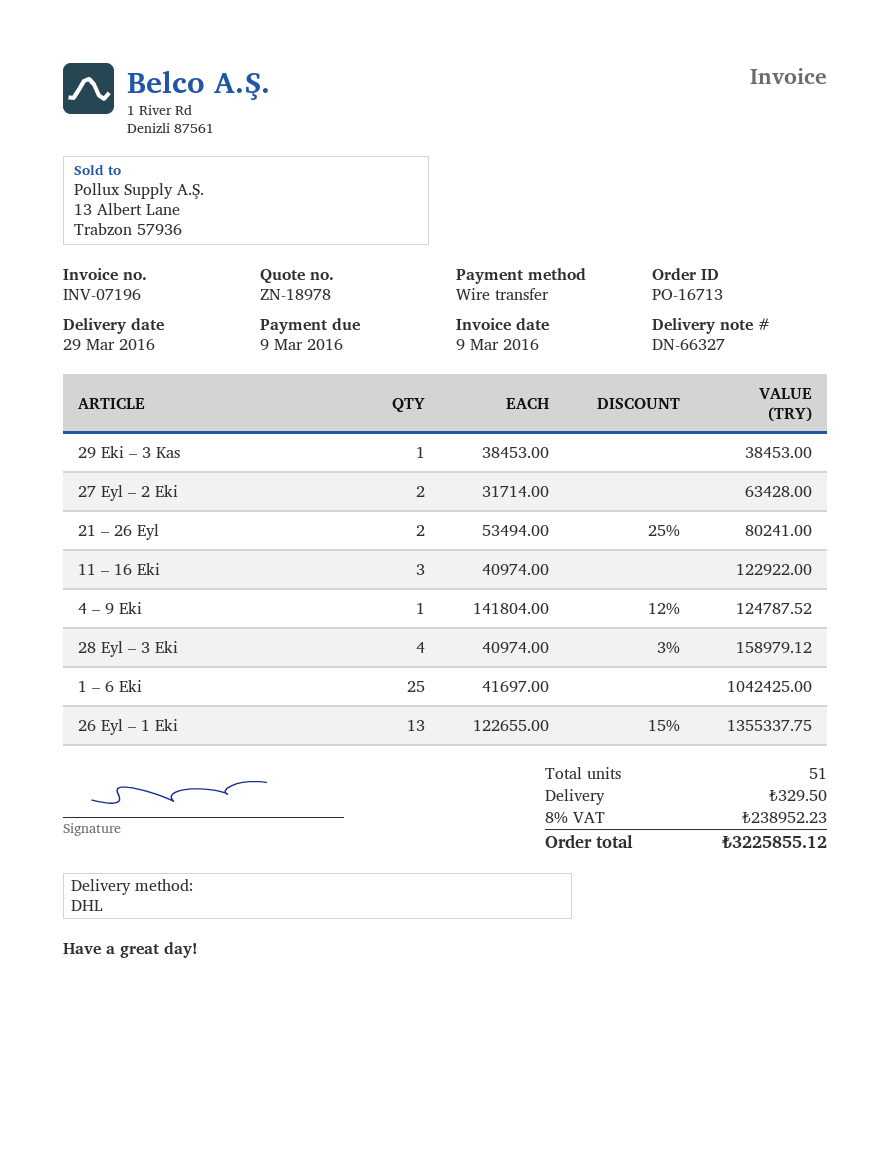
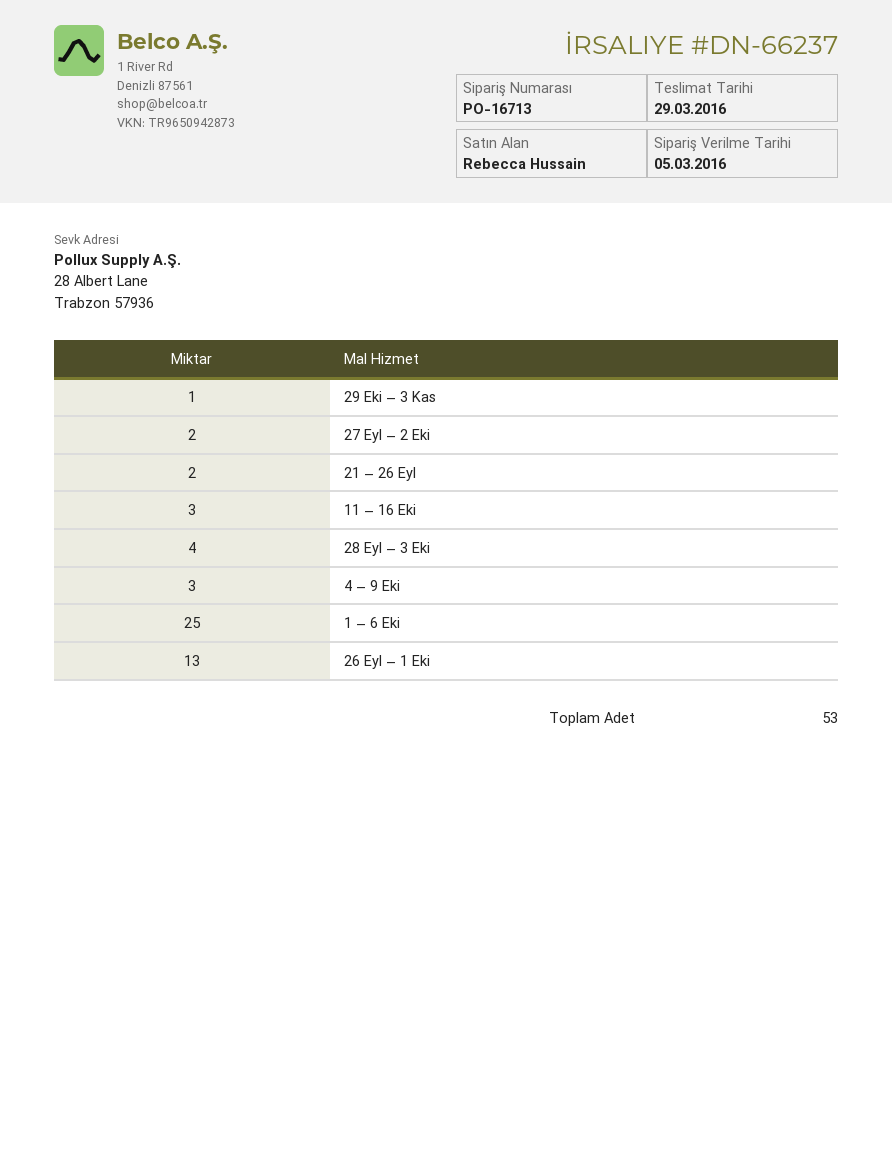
delivery note number: DN-66327 -> DN-66237
4 – 9 Eki: 1 -> 3
total quantity: 51 -> 53

